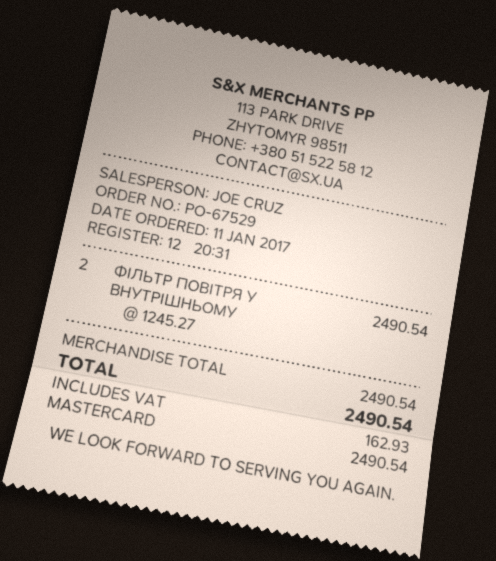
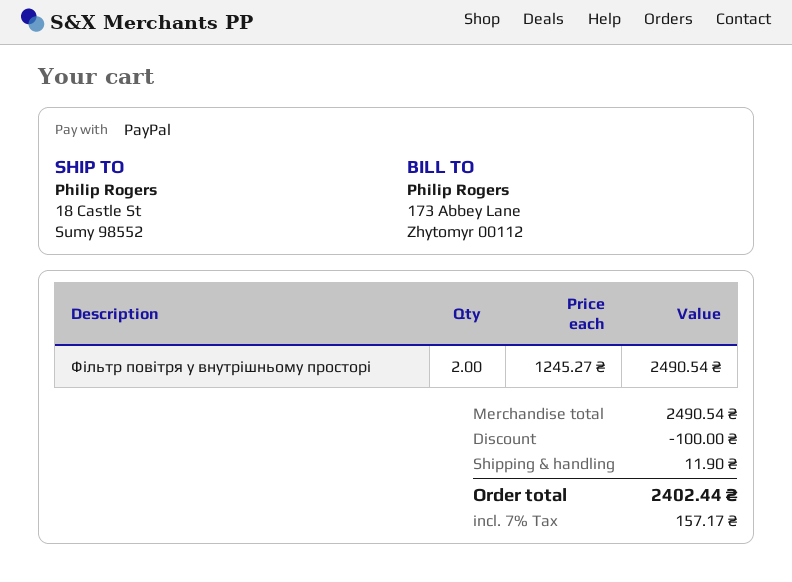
payment method: Mastercard -> PayPal
discount: none -> 100.00
shipping: none -> 11.90
tax: 162.93 -> 157.17
total: 2490.54 -> 2402.44

